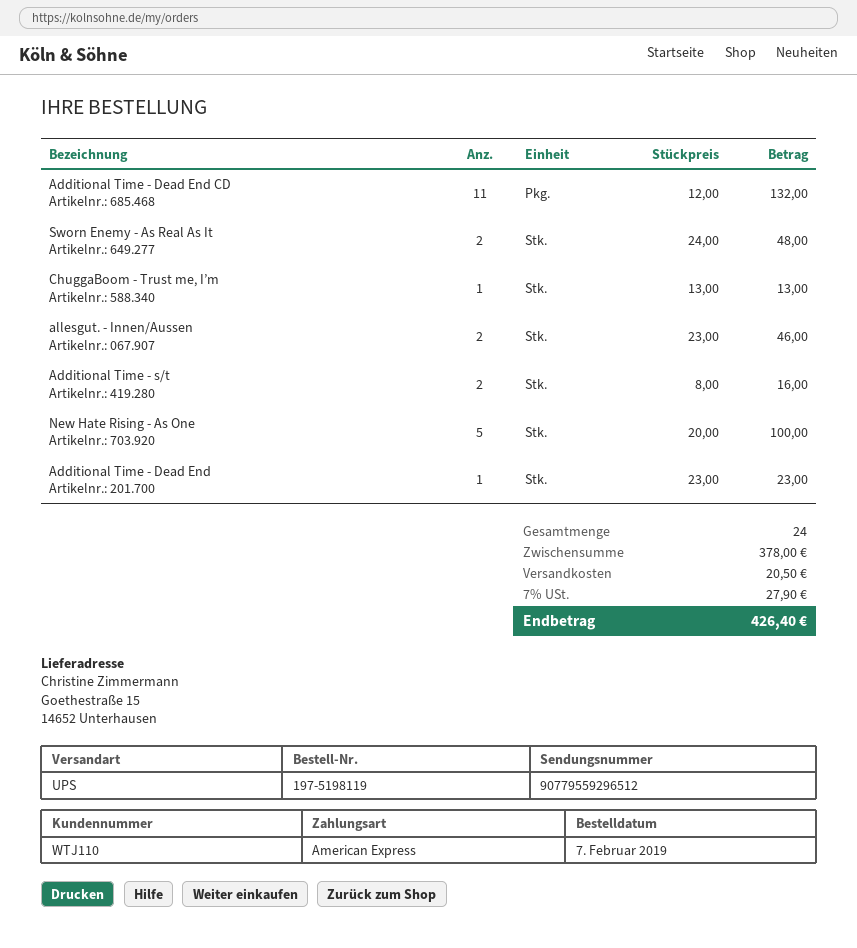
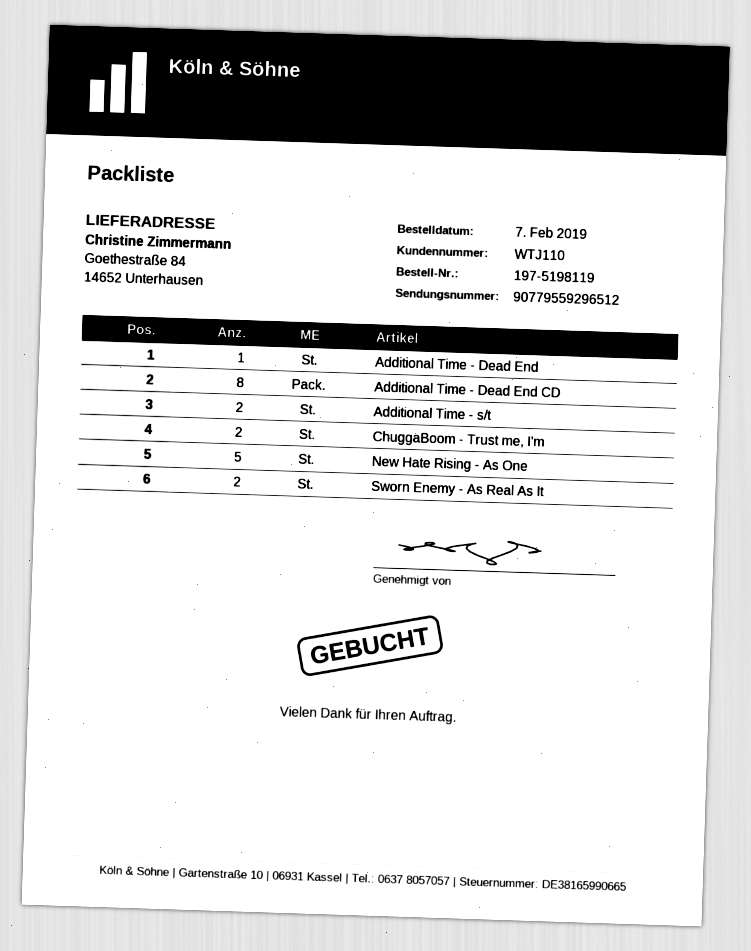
ship to: Goethestraße 15, 14652 Unterhausen -> Goethestraße 84, 14652 Unterhausen
Additional Time - Dead End CD: 11 -> 8
ChuggaBoom - Trust me, I’m: 1 -> 2
allesgut. - Innen/Aussen: 2 -> none

